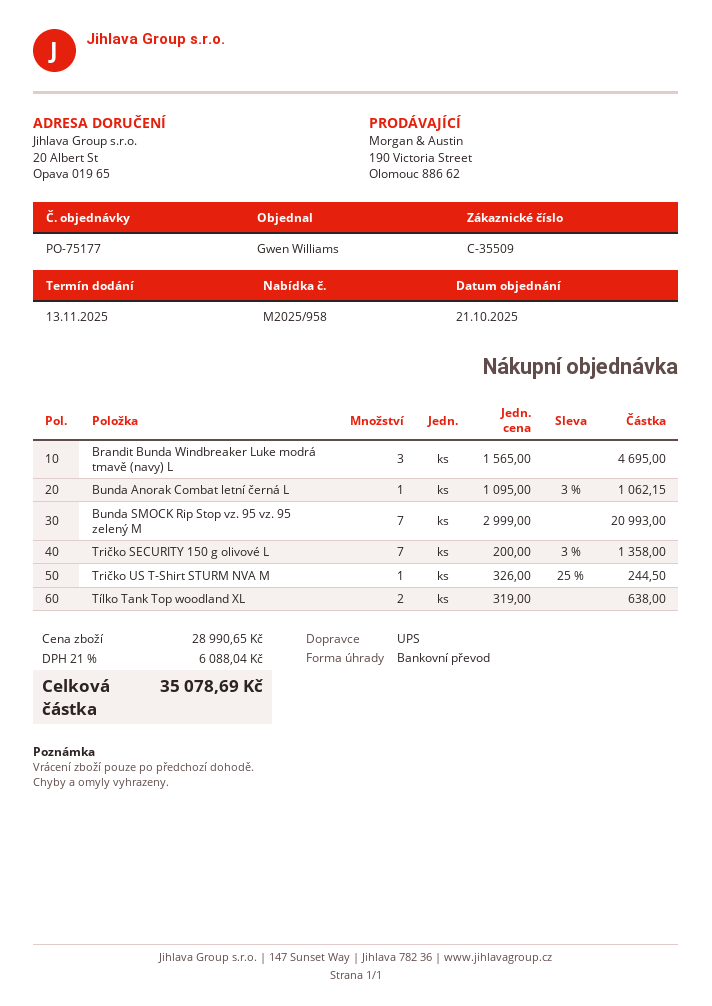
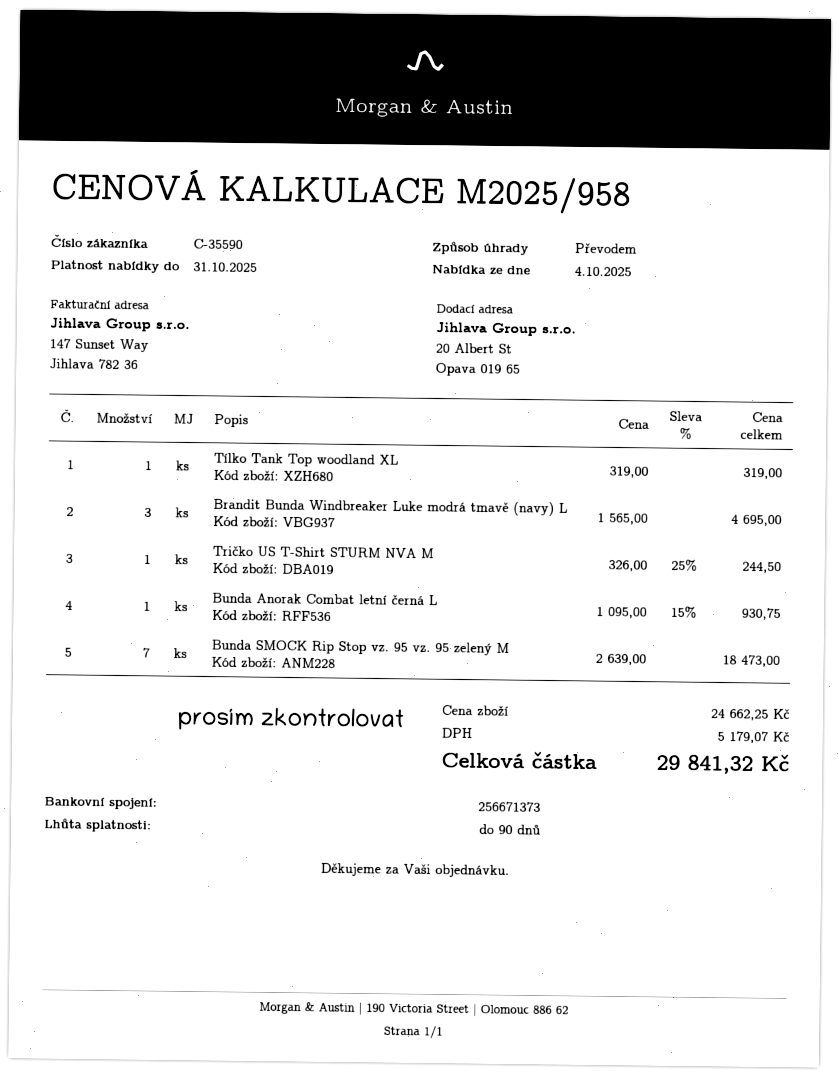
customer number: C-35509 -> C-35590
Bunda Anorak Combat letní černá L: 1 x 1095.00 - 3% = 1062.15 -> 1 x 1095.00 - 15% = 930.75
Bunda SMOCK Rip Stop vz. 95 vz. 95 zelený M: 7 x 2999.00 = 20993.00 -> 7 x 2639.00 = 18473.00
Tričko SECURITY 150 g olivové L: 7 x 200.00 - 3% = 1358.00 -> none
Tílko Tank Top woodland XL: 2 x 319.00 = 638.00 -> 1 x 319.00 = 319.00
subtotal: 28990.65 -> 24662.25
tax: 6088.04 -> 5179.07
total: 35078.69 -> 29841.32

